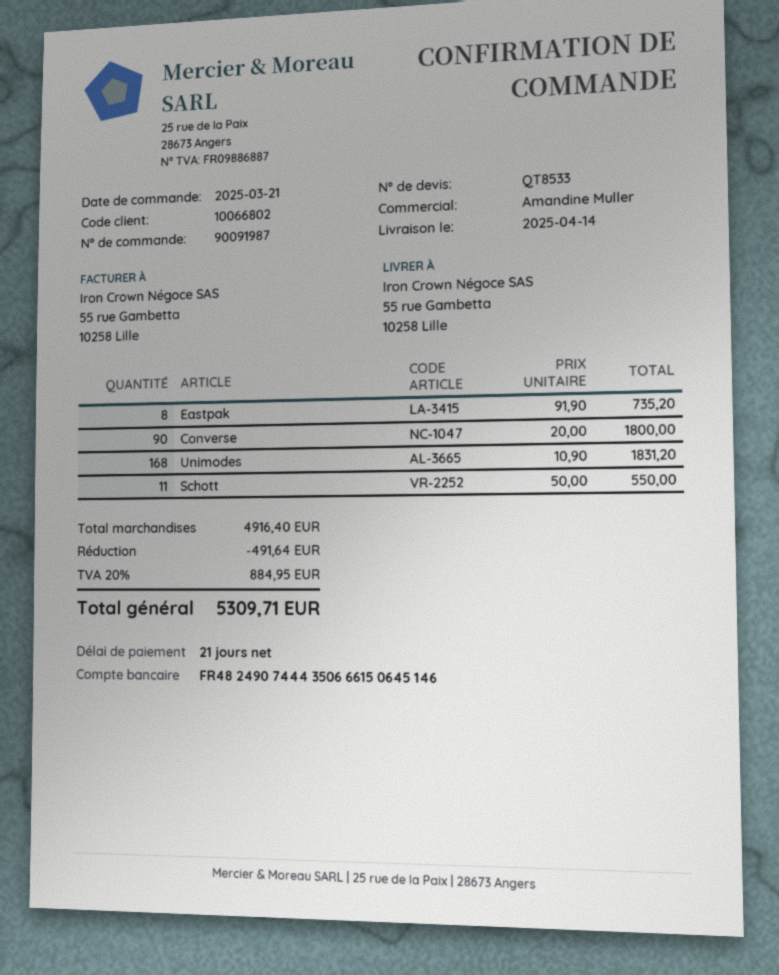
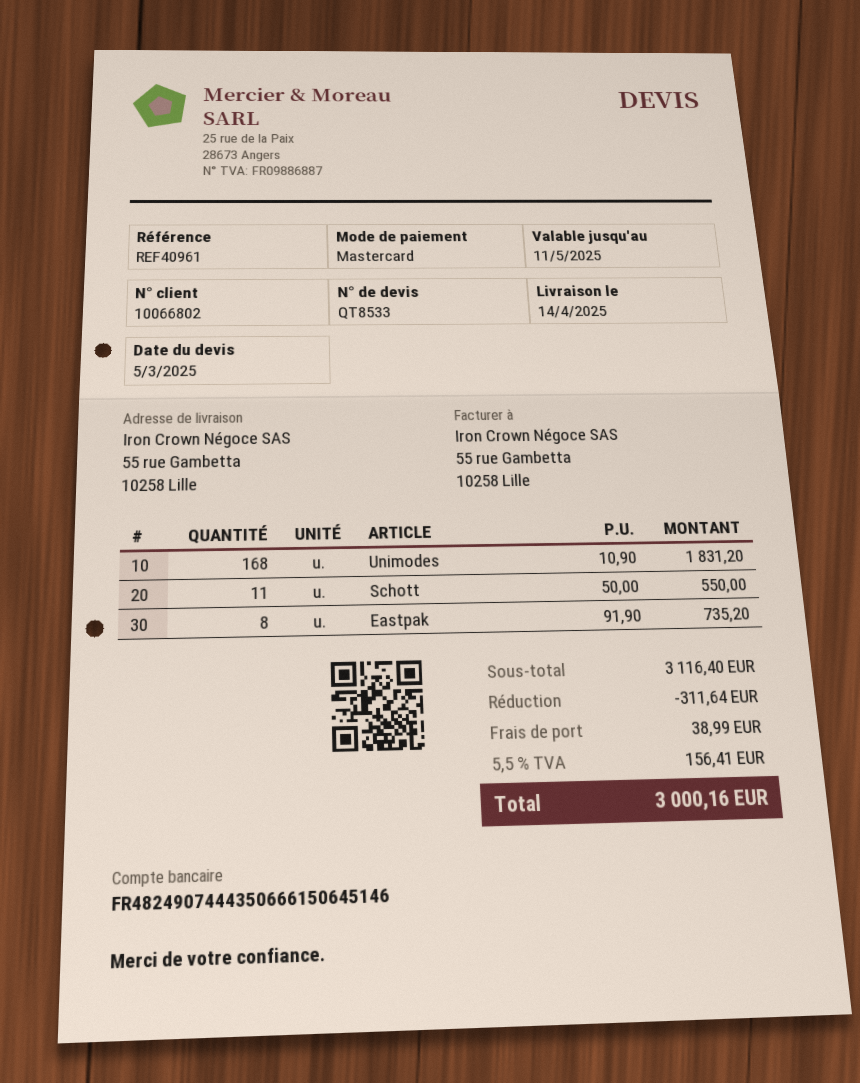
Converse: 90 x 20.00 = 1800.00 -> none
subtotal: 4916.40 -> 3116.40
discount: 491.64 -> 311.64
shipping: none -> 38.99
tax: 20% = 884.95 -> 5.5% = 156.41
total: 5309.71 -> 3000.16

